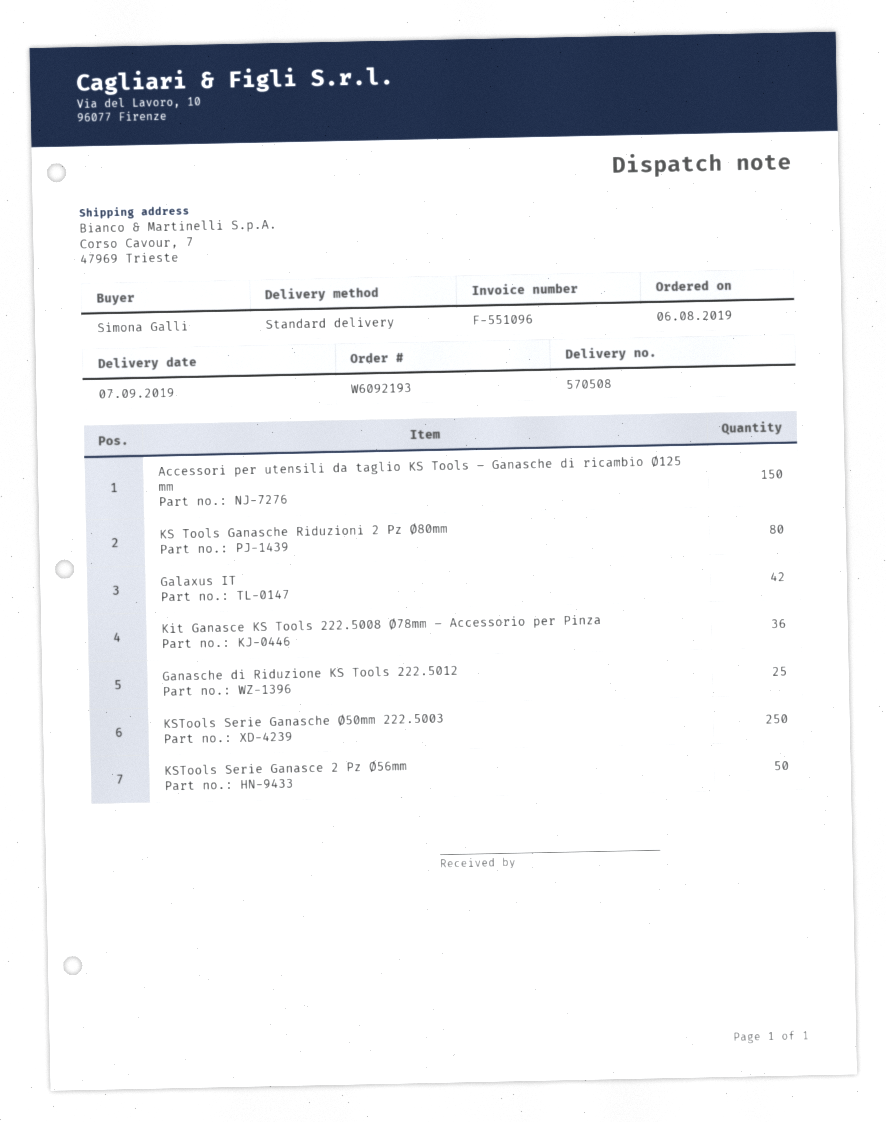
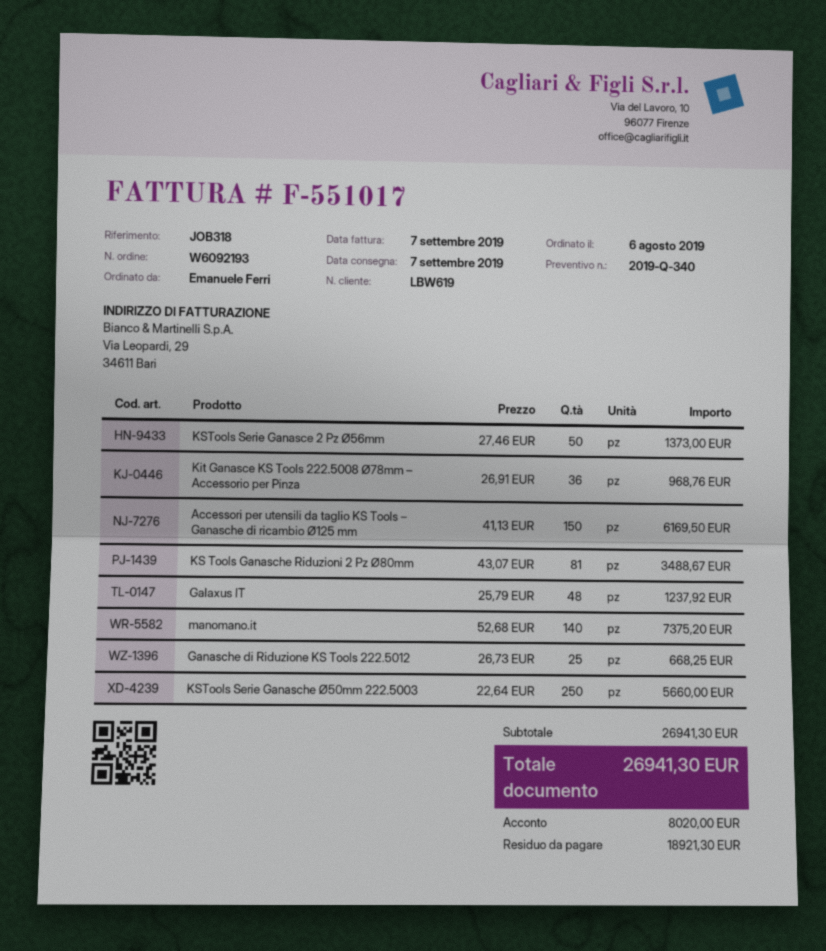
invoice number: F-551096 -> F-551017
ordered by: Simona Galli -> Emanuele Ferri
KS Tools Ganasche Riduzioni 2 Pz Ø80mm: 80 -> 81
Galaxus IT: 42 -> 48
manomano.it: none -> 140

